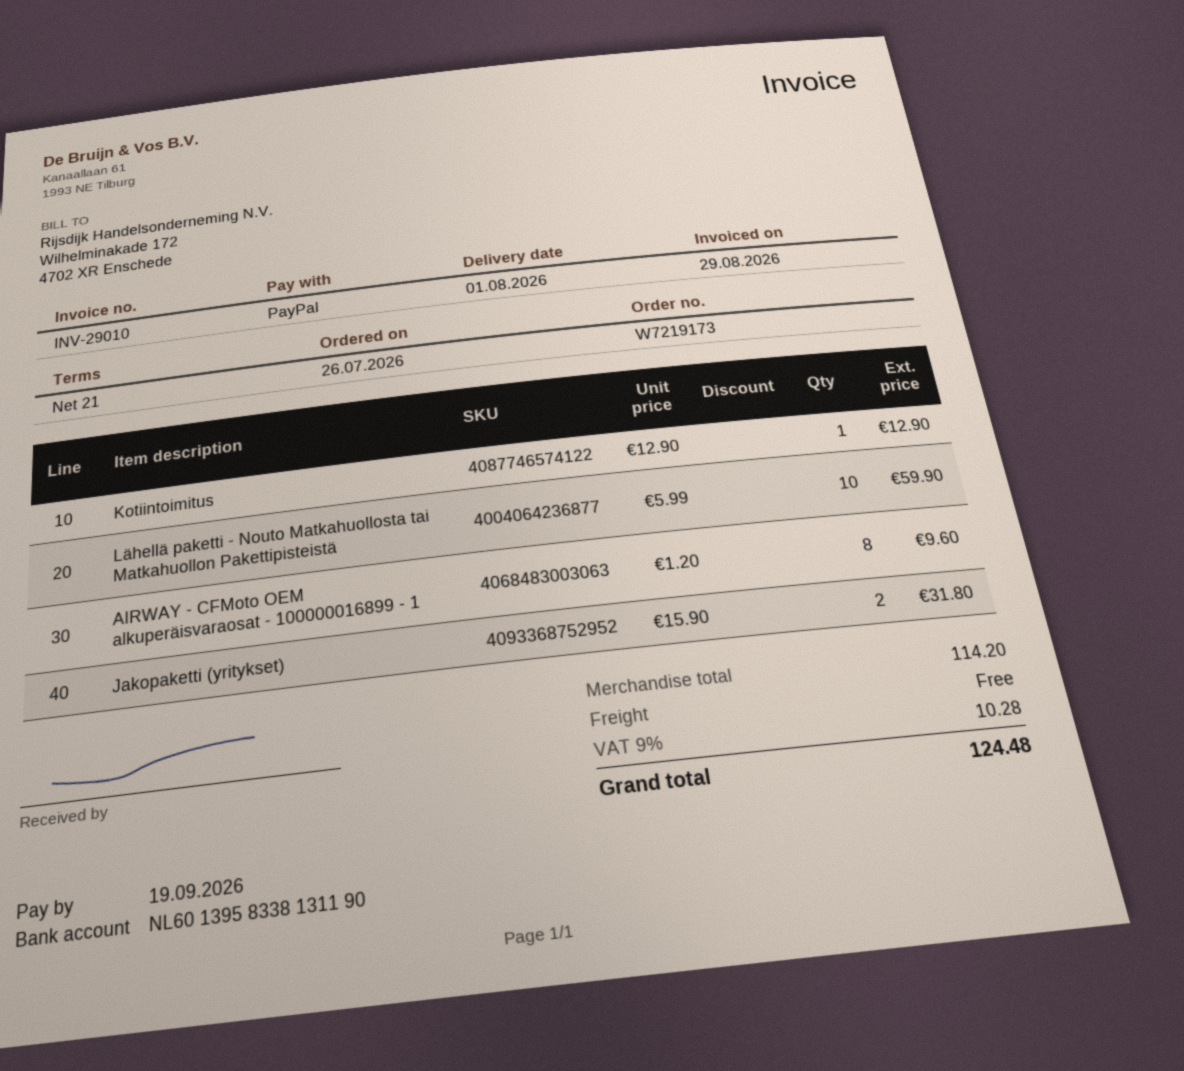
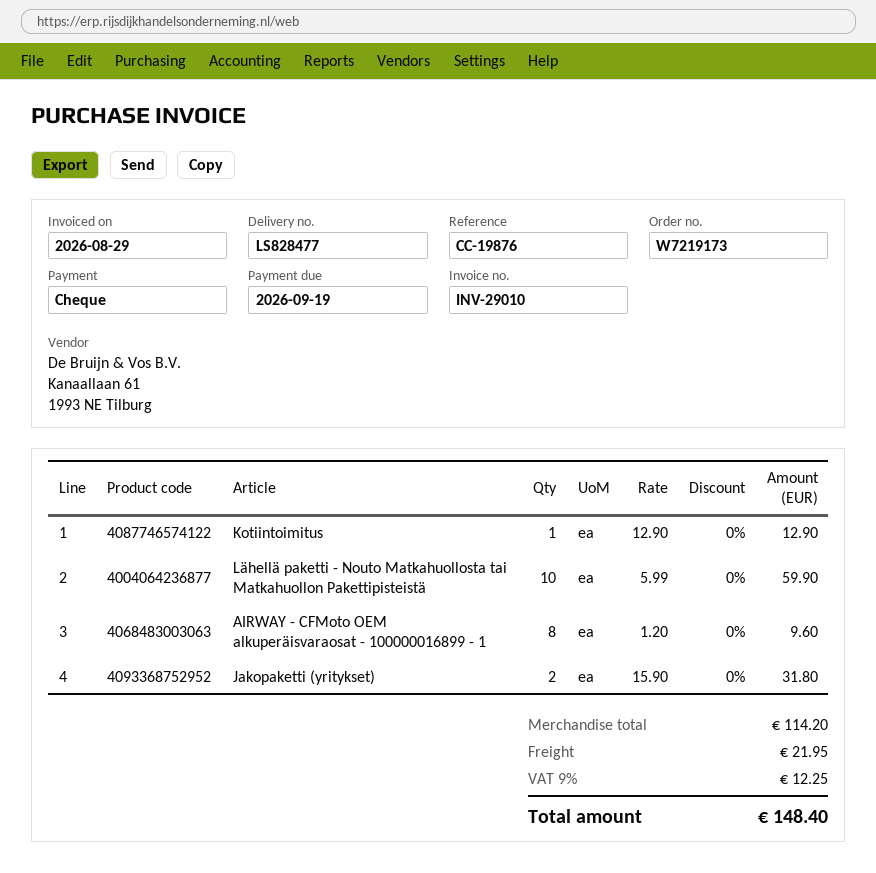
payment method: PayPal -> cheque
shipping: 0.00 -> 21.95
tax: 9% = 10.28 -> 9% = 12.25
total: 124.48 -> 148.40

